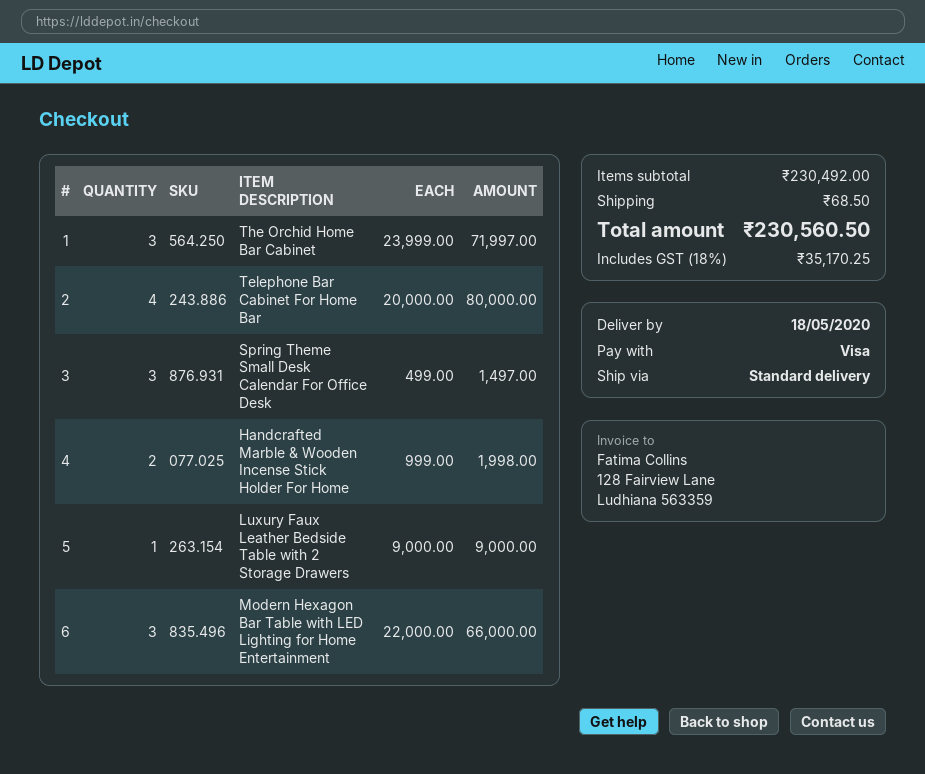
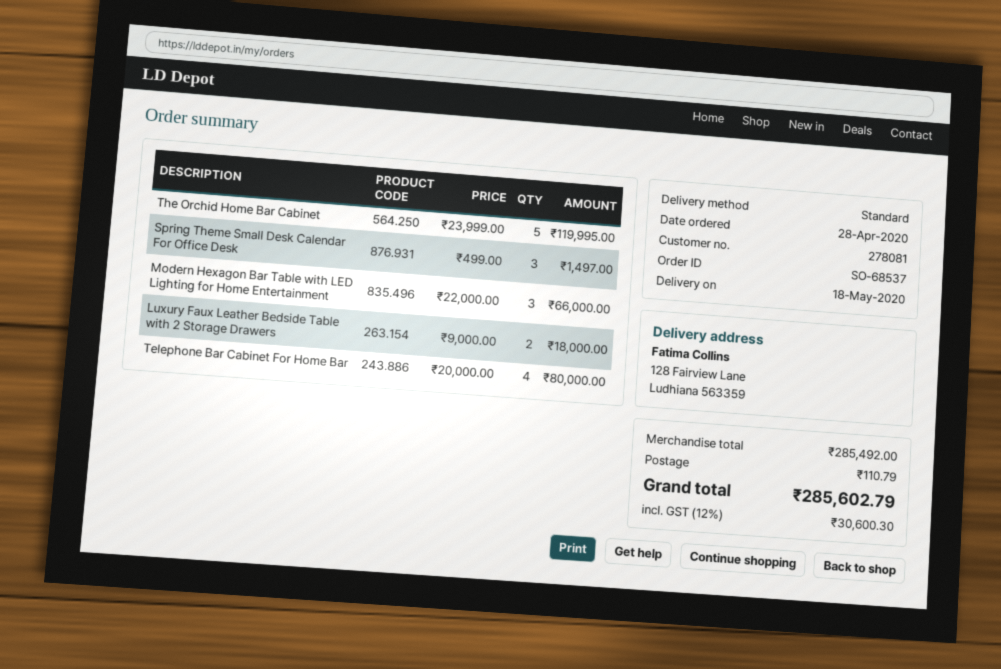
The Orchid Home Bar Cabinet: 3 x 23999.00 = 71997.00 -> 5 x 23999.00 = 119995.00
Handcrafted Marble & Wooden Incense Stick Holder For Home: 2 x 999.00 = 1998.00 -> none
Luxury Faux Leather Bedside Table with 2 Storage Drawers: 1 x 9000.00 = 9000.00 -> 2 x 9000.00 = 18000.00
subtotal: 230492.00 -> 285492.00
shipping: 68.50 -> 110.79
tax: 18% = 35170.25 -> 12% = 30600.30
total: 230560.50 -> 285602.79

